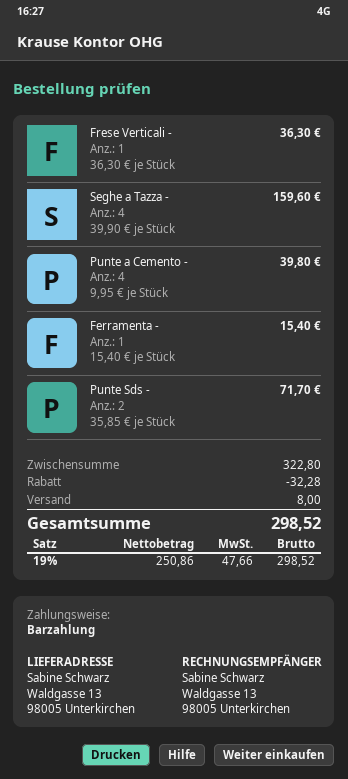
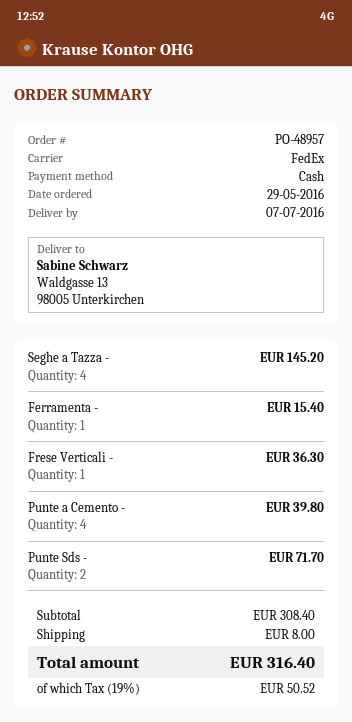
Seghe a Tazza -: 4 for 159.60 -> 4 for 145.20
subtotal: 322.80 -> 308.40
discount: 32.28 -> none
tax: 19% = 47.66 -> 19% = 50.52
total: 298.52 -> 316.40

